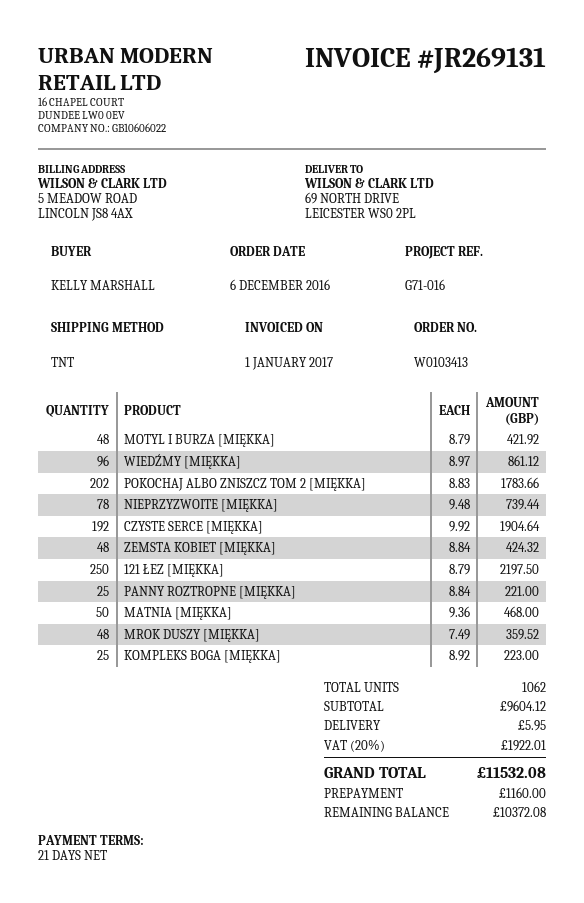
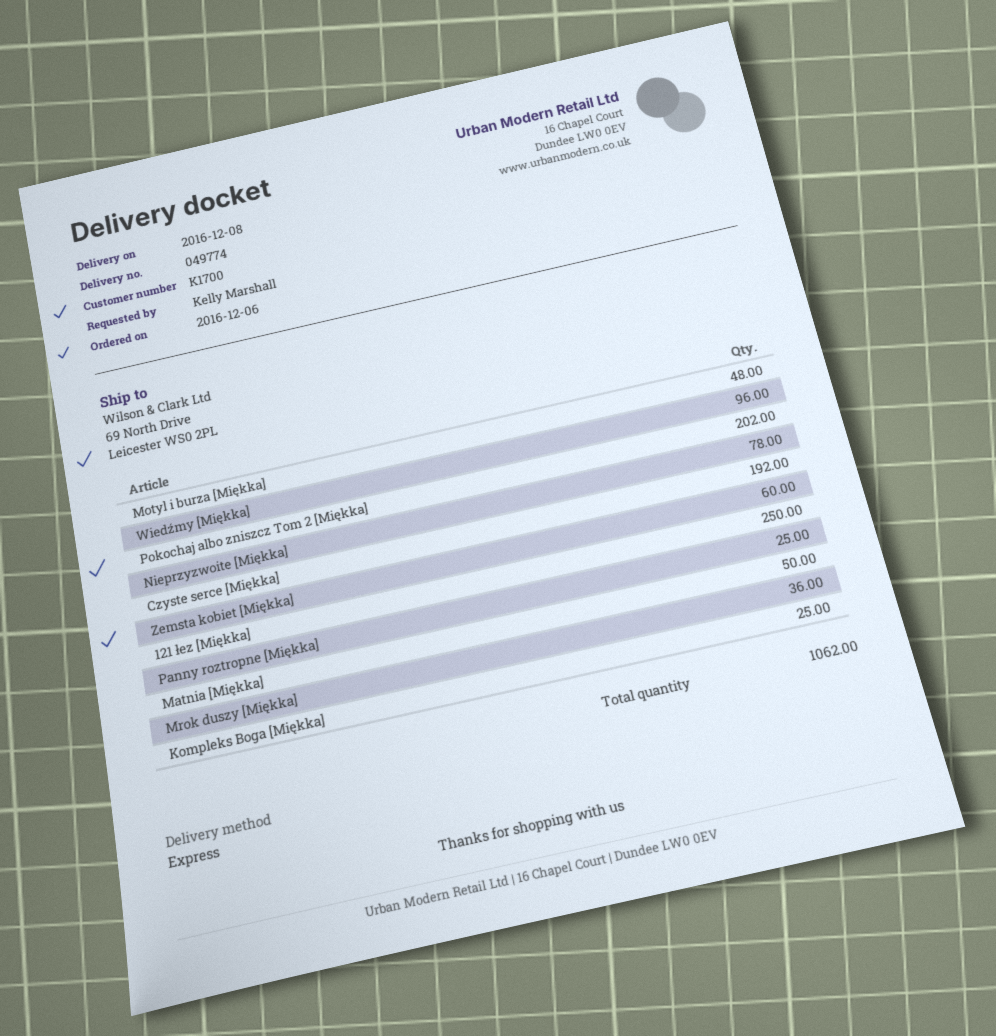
shipping method: TNT -> express
ZEMSTA KOBIET [MIĘKKA]: 48 -> 60
MROK DUSZY [MIĘKKA]: 48 -> 36

